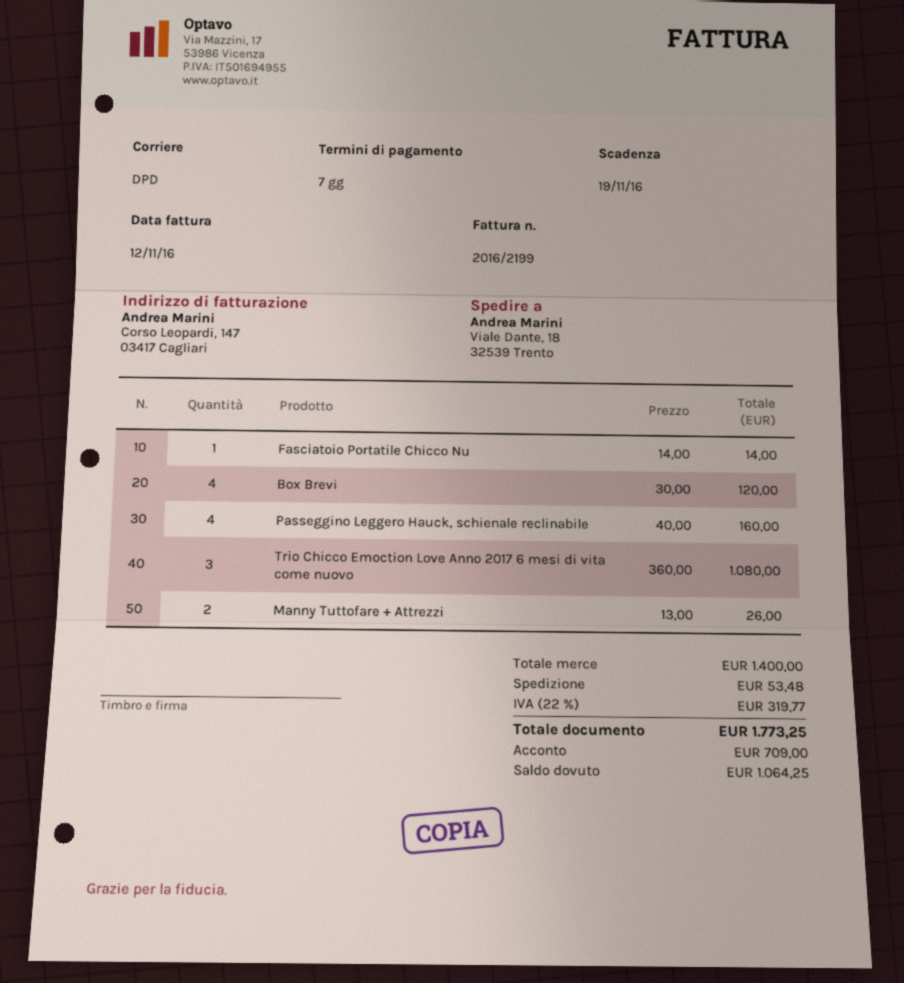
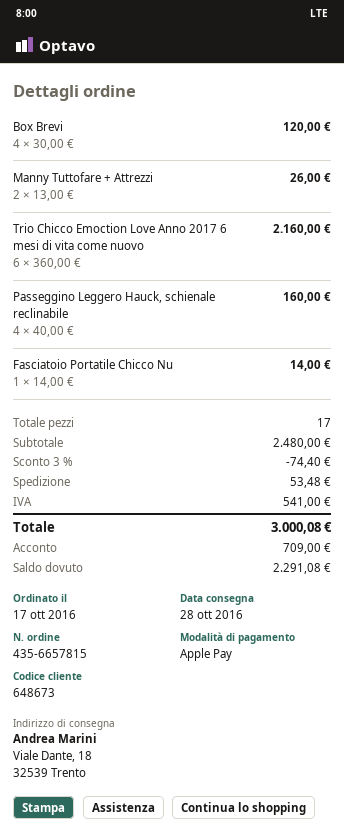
Trio Chicco Emoction Love Anno 2017 6 mesi di vita come nuovo: 3 x 360.00 = 1080.00 -> 6 x 360.00 = 2160.00
subtotal: 1400.00 -> 2480.00
discount: none -> 3% = 74.40
tax: 319.77 -> 541.00
total: 1773.25 -> 3000.08
balance: 1064.25 -> 2291.08

